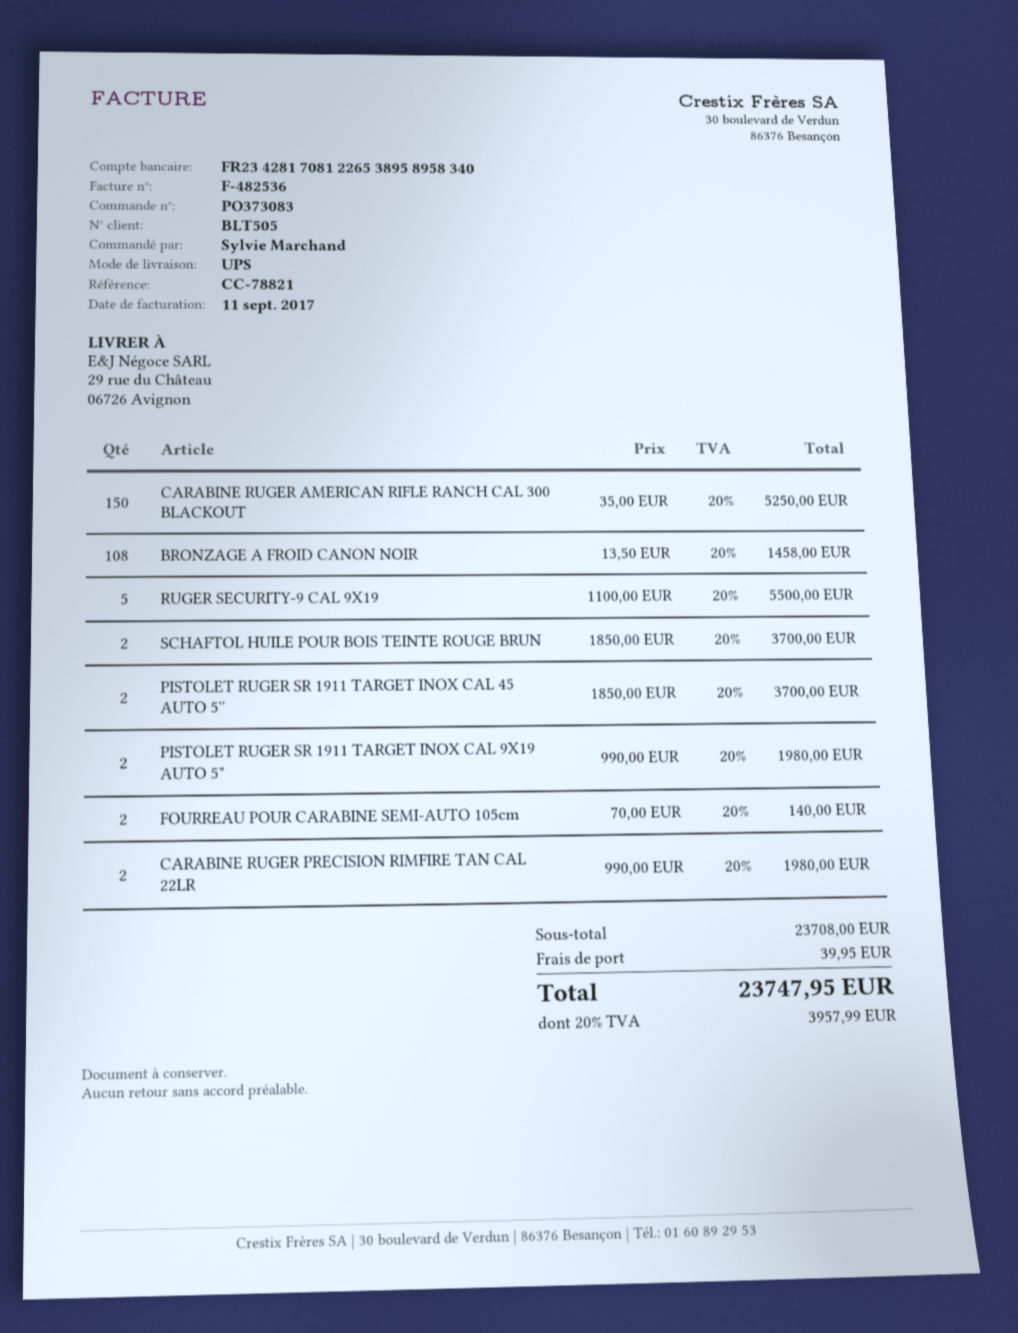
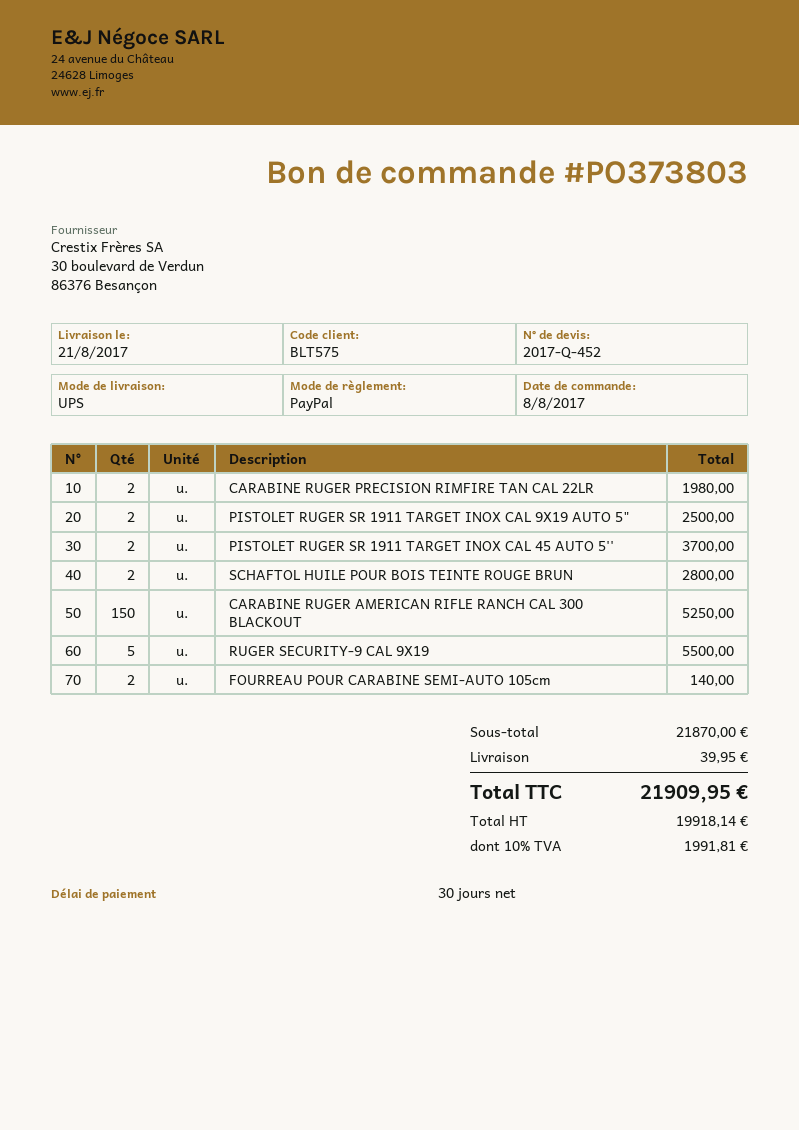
order number: PO373083 -> PO373803
customer number: BLT505 -> BLT575
BRONZAGE A FROID CANON NOIR: 108 for 1458.00 -> none
SCHAFTOL HUILE POUR BOIS TEINTE ROUGE BRUN: 2 for 3700.00 -> 2 for 2800.00
PISTOLET RUGER SR 1911 TARGET INOX CAL 9X19 AUTO 5": 2 for 1980.00 -> 2 for 2500.00
subtotal: 23708.00 -> 21870.00
tax: 20% = 3957.99 -> 10% = 1991.81
total: 23747.95 -> 21909.95

